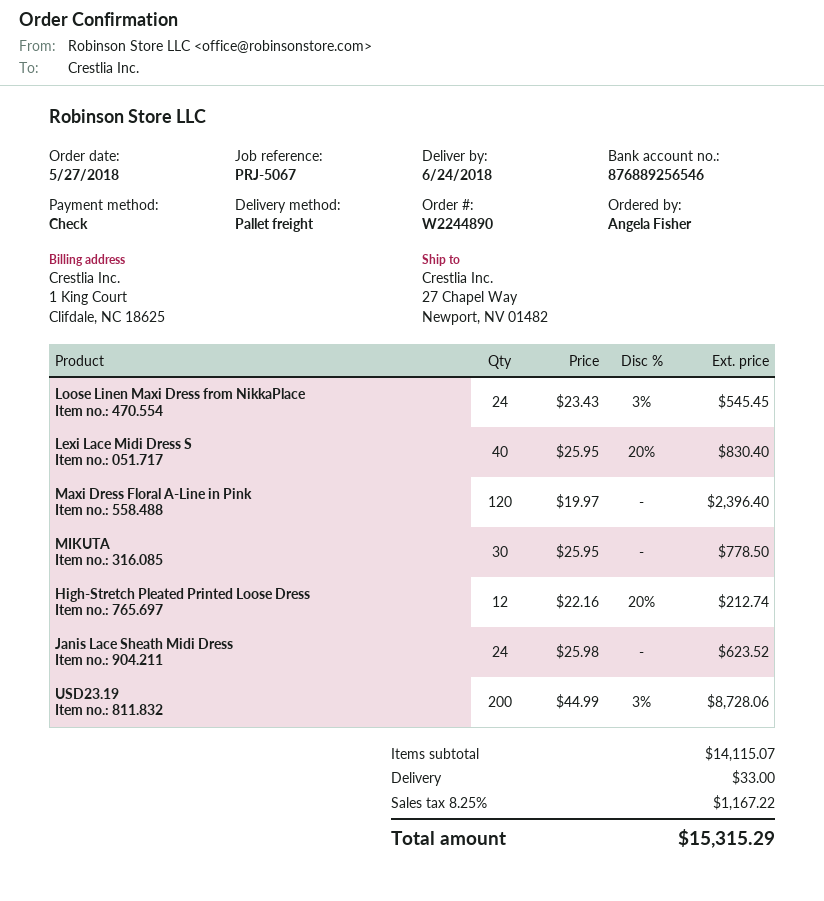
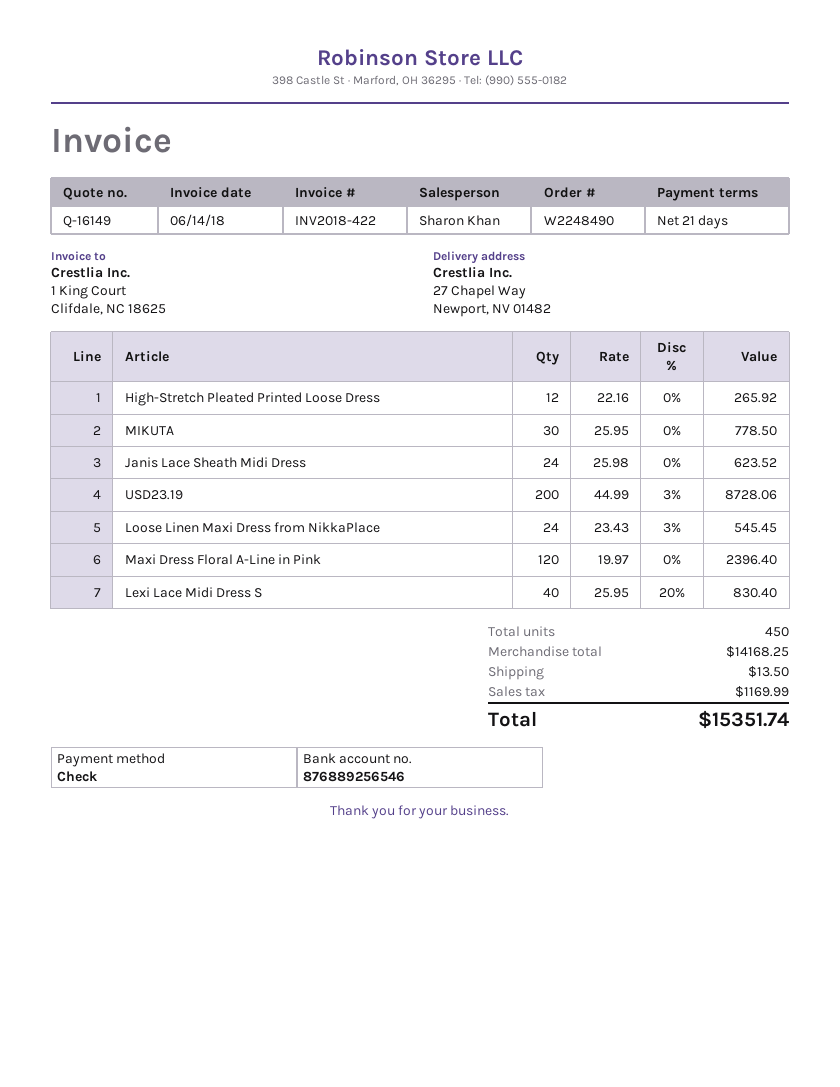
order number: W2244890 -> W2248490
High-Stretch Pleated Printed Loose Dress: 12 x 22.16 - 20% = 212.74 -> 12 x 22.16 = 265.92
subtotal: 14115.07 -> 14168.25
shipping: 33.00 -> 13.50
tax: 1167.22 -> 1169.99
total: 15315.29 -> 15351.74

